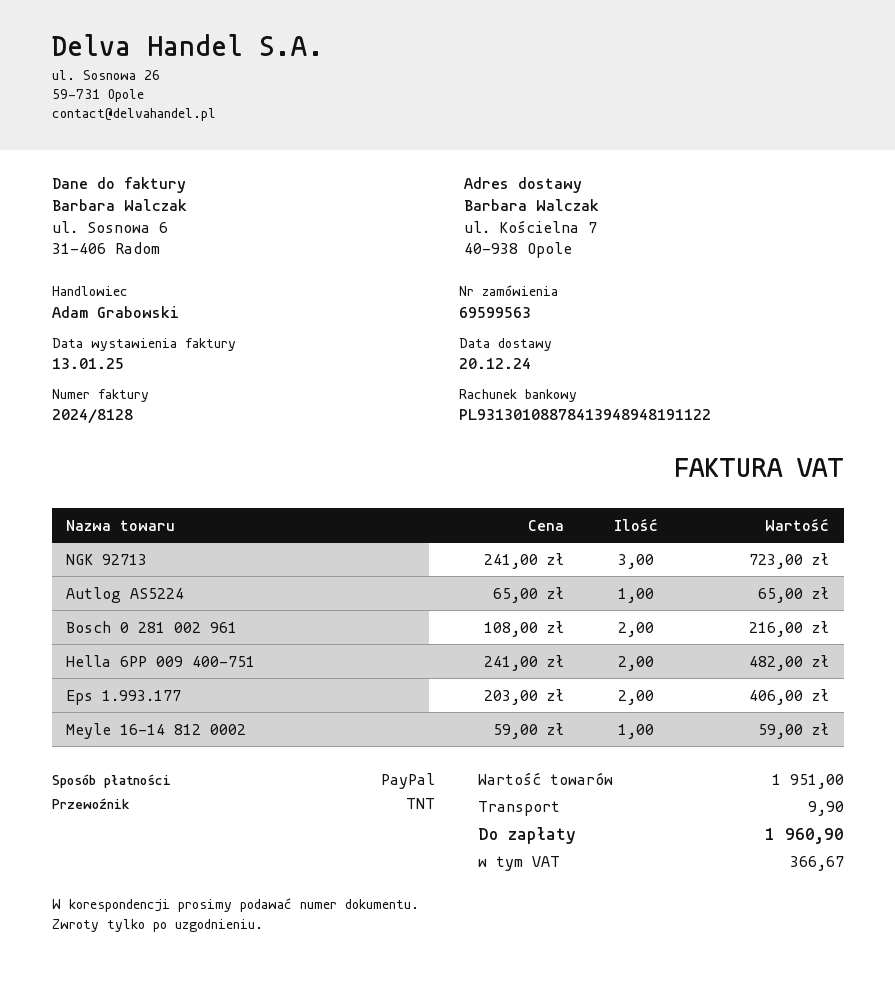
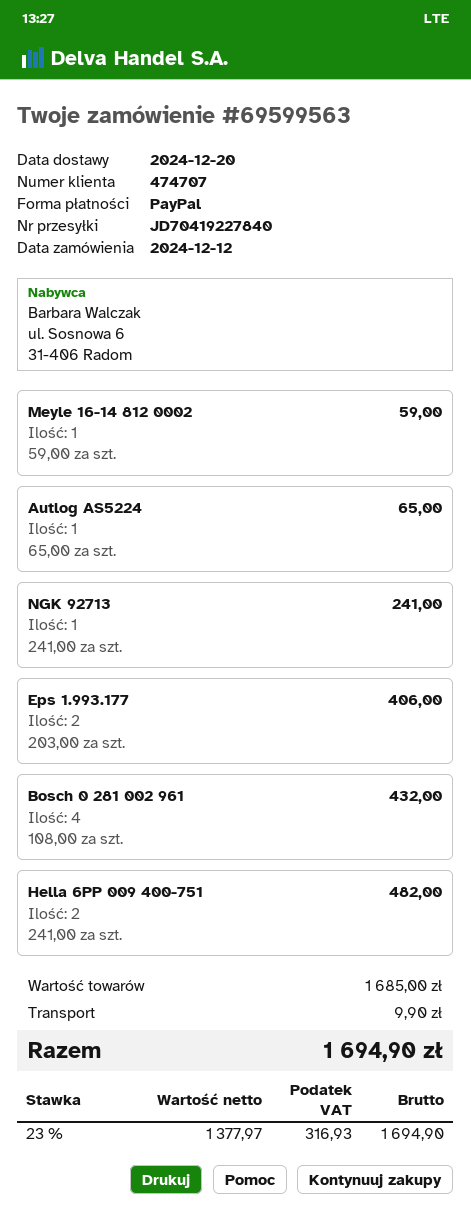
NGK 92713: 3 x 241.00 = 723.00 -> 1 x 241.00 = 241.00
Bosch 0 281 002 961: 2 x 108.00 = 216.00 -> 4 x 108.00 = 432.00
subtotal: 1951.00 -> 1685.00
tax: 366.67 -> 316.93
total: 1960.90 -> 1694.90

